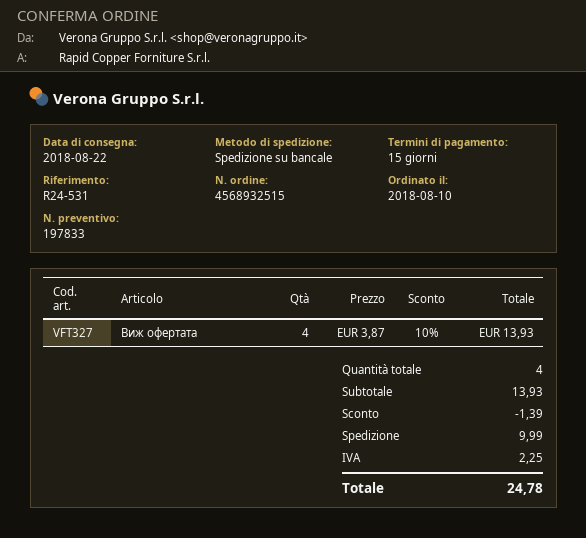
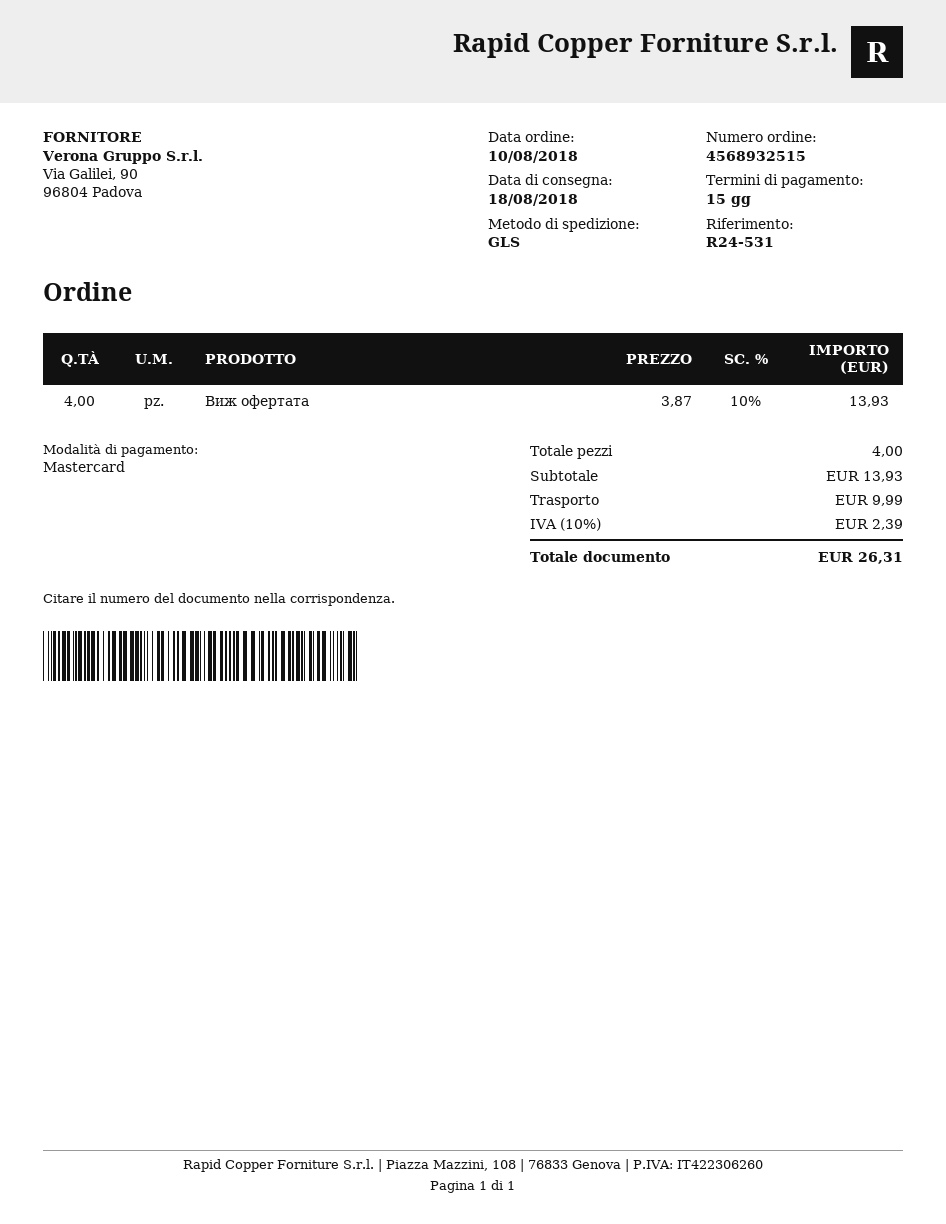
delivery date: 2018-08-22 -> 2018-08-18
shipping method: pallet freight -> GLS
discount: 1.39 -> none
tax: 2.25 -> 2.39
total: 24.78 -> 26.31

